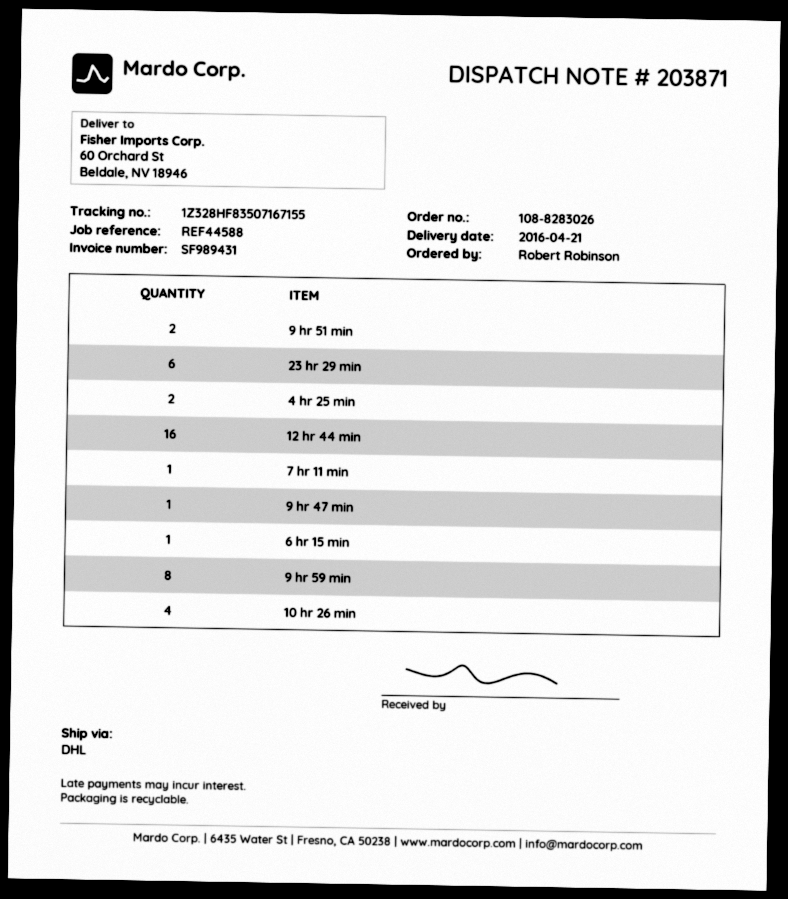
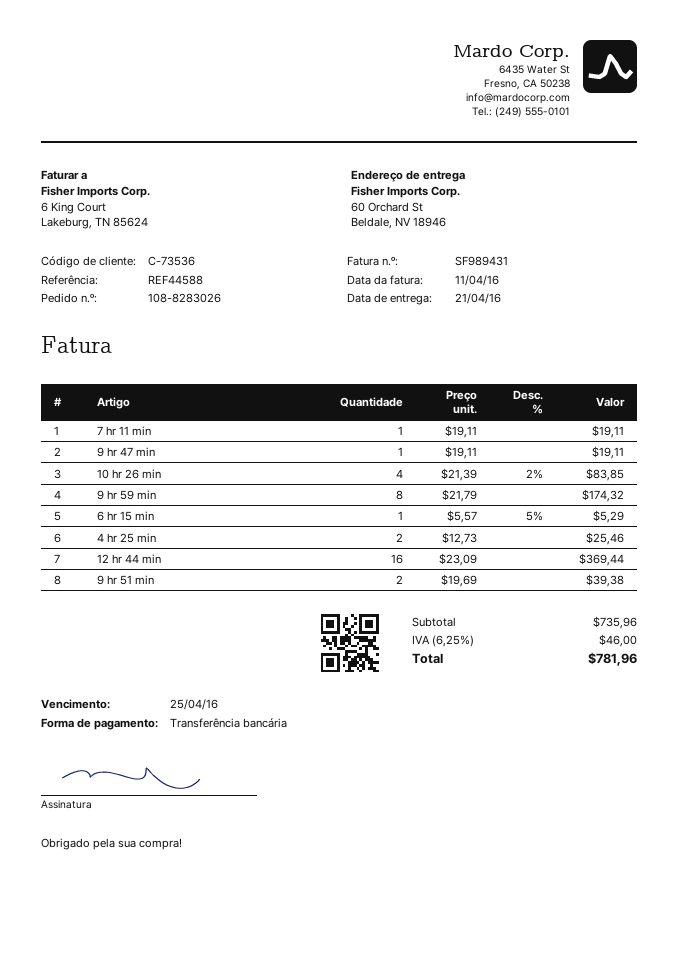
23 hr 29 min: 6 -> none

